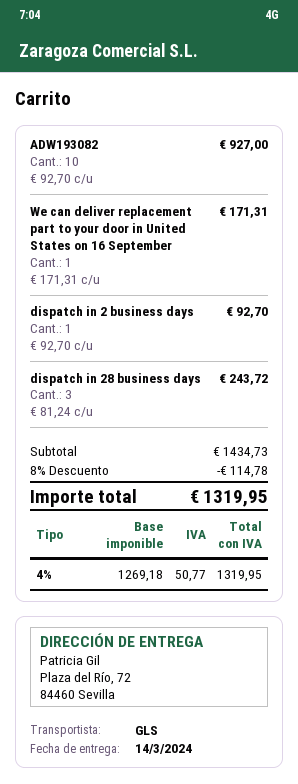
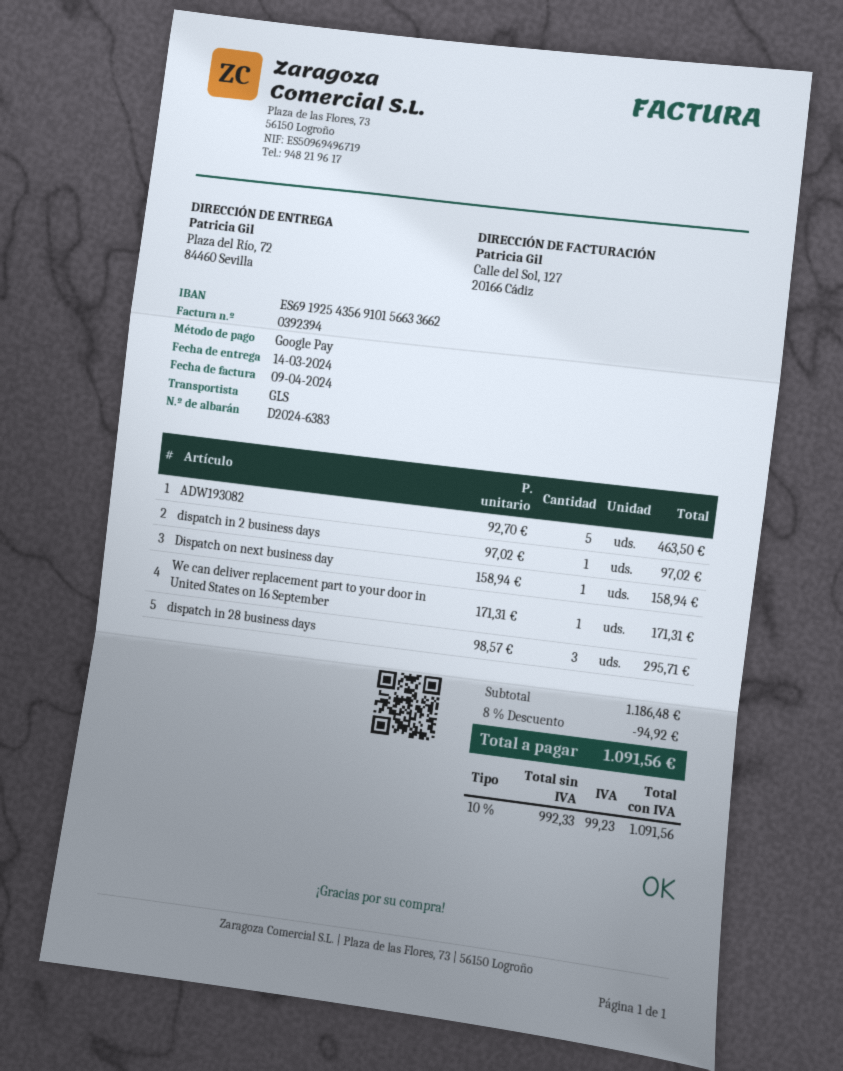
ADW193082: 10 x 92.70 = 927.00 -> 5 x 92.70 = 463.50
dispatch in 2 business days: 1 x 92.70 = 92.70 -> 1 x 97.02 = 97.02
dispatch in 28 business days: 3 x 81.24 = 243.72 -> 3 x 98.57 = 295.71
Dispatch on next business day: none -> 1 x 158.94 = 158.94
subtotal: 1434.73 -> 1186.48
discount: 8% = 114.78 -> 8% = 94.92
net: 1269.18 -> 992.33
tax: 4% = 50.77 -> 10% = 99.23
total: 1319.95 -> 1091.56

